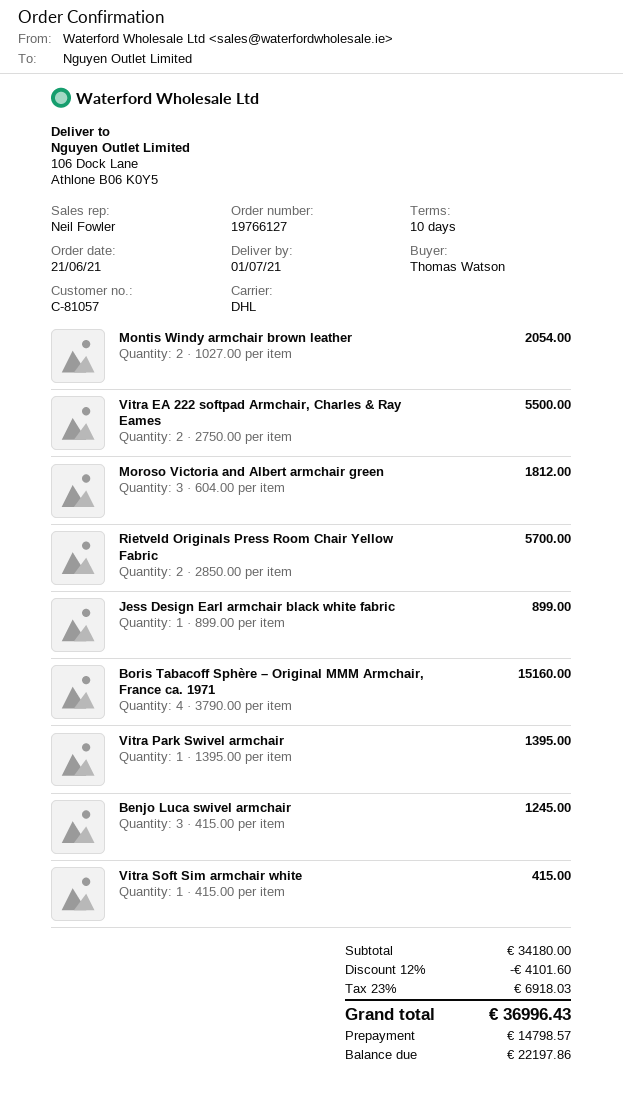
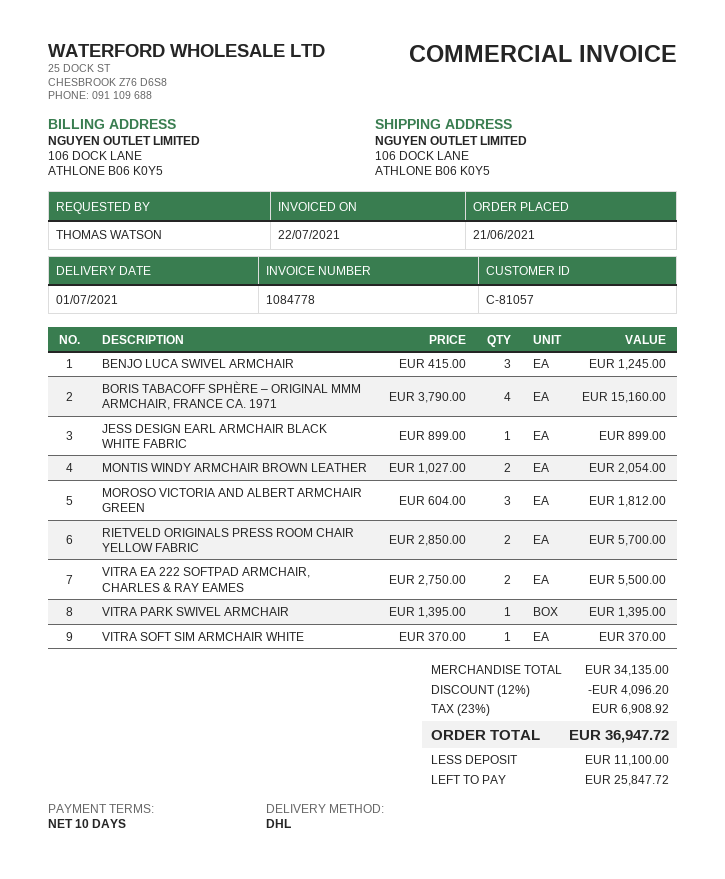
Vitra Soft Sim armchair white: 1 x 415.00 = 415.00 -> 1 x 370.00 = 370.00
subtotal: 34180.00 -> 34135.00
discount: 12% = 4101.60 -> 12% = 4096.20
tax: 23% = 6918.03 -> 23% = 6908.92
total: 36996.43 -> 36947.72
deposit: 14798.57 -> 11100.00
balance: 22197.86 -> 25847.72

